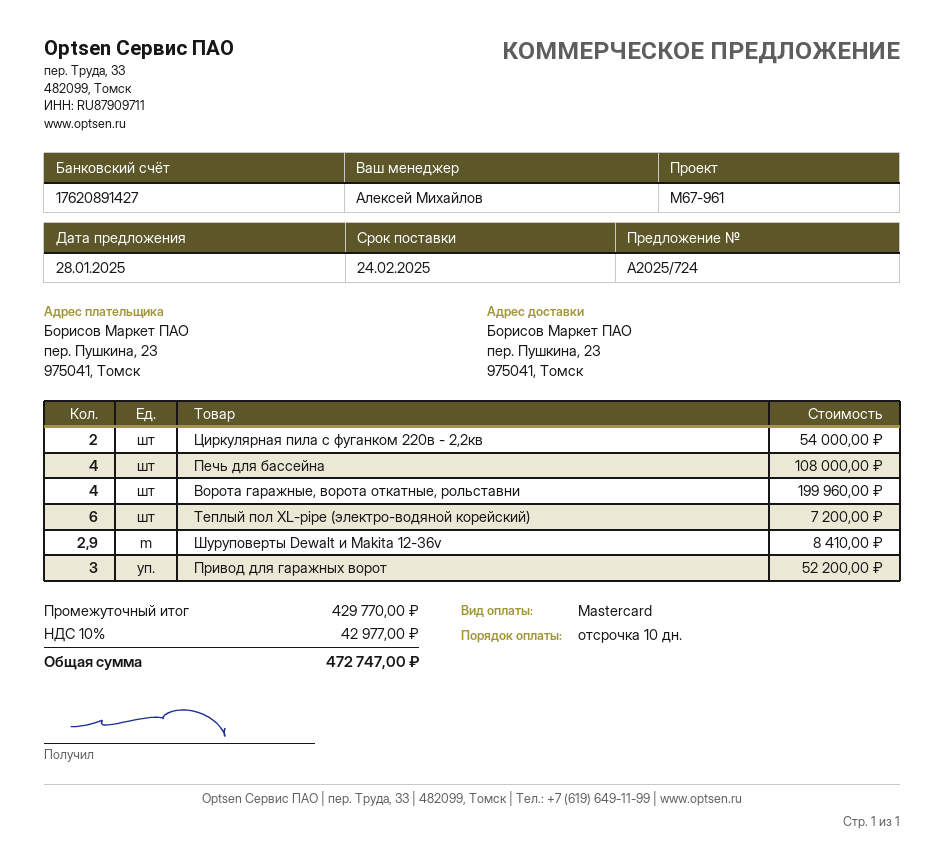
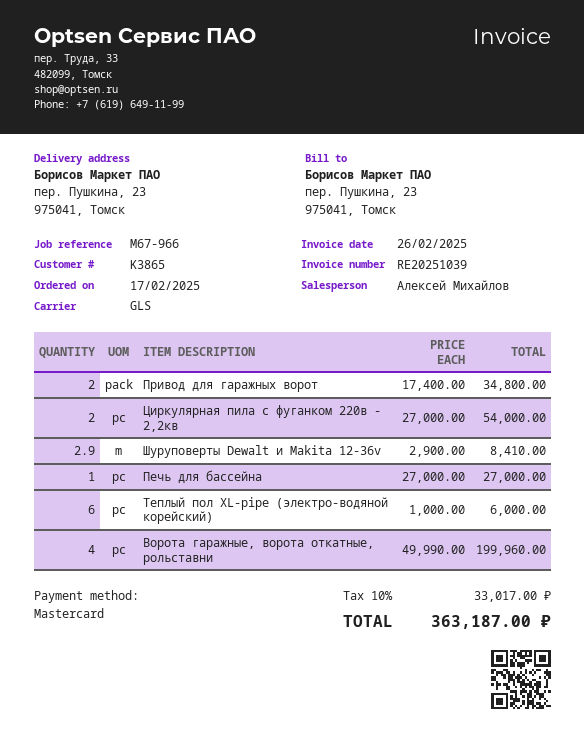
reference: M67-961 -> M67-966
Печь для бассейна: 4 for 108000.00 -> 1 for 27000.00
Теплый пол XL-pipe (электро-водяной корейский): 6 for 7200.00 -> 6 for 6000.00
Привод для гаражных ворот: 3 for 52200.00 -> 2 for 34800.00
tax: 10% = 42977.00 -> 10% = 33017.00
total: 472747.00 -> 363187.00

